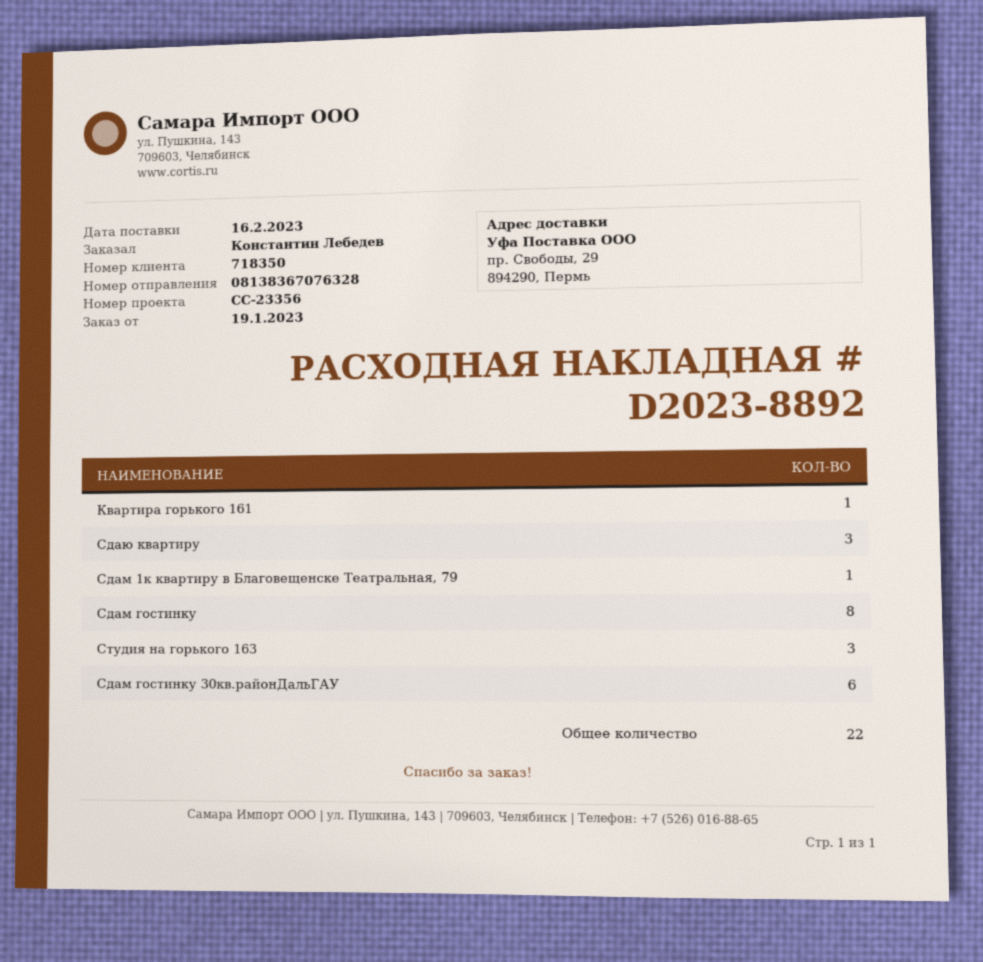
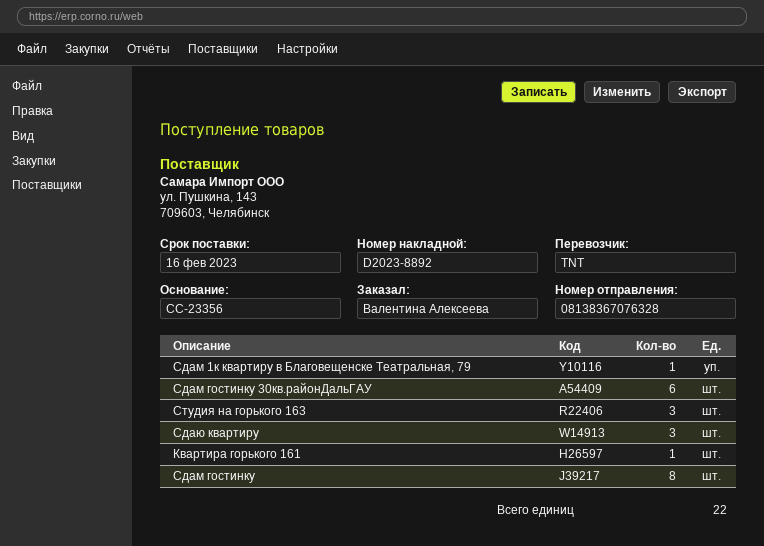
ordered by: Константин Лебедев -> Валентина Алексеева

